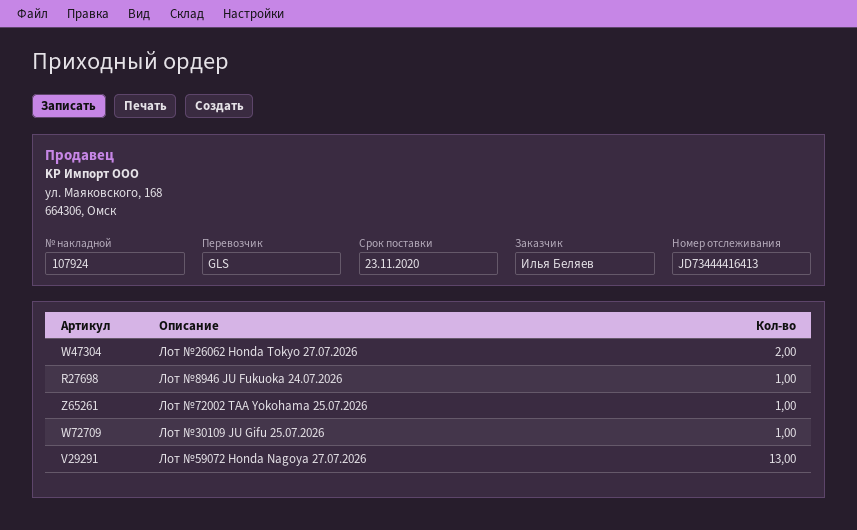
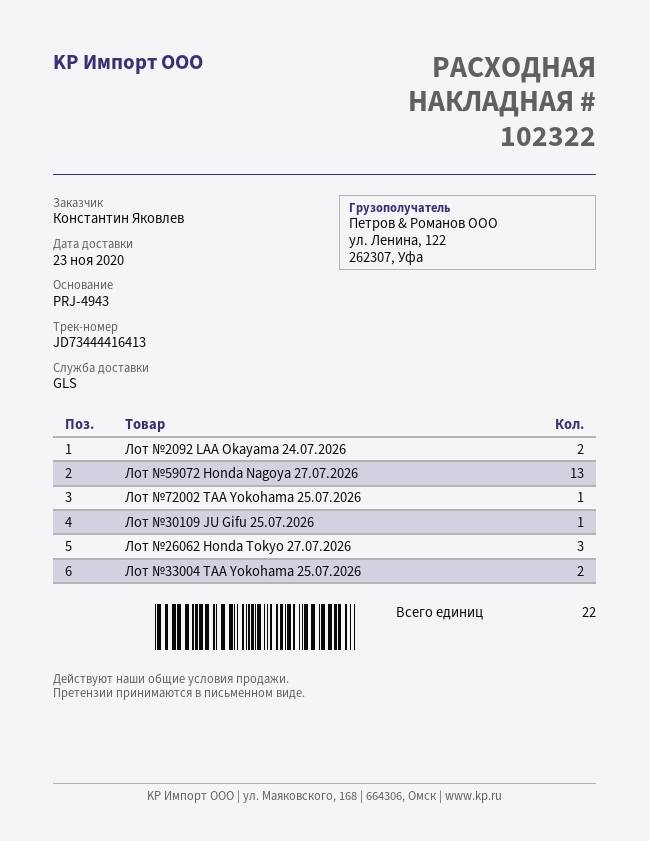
delivery note number: 107924 -> 102322
ordered by: Илья Беляев -> Константин Яковлев
Лот №26062 Honda Tokyo 27.07.2026: 2 -> 3
Лот №8946 JU Fukuoka 24.07.2026: 1 -> none
Лот №2092 LAA Okayama 24.07.2026: none -> 2
Лот №33004 TAA Yokohama 25.07.2026: none -> 2

